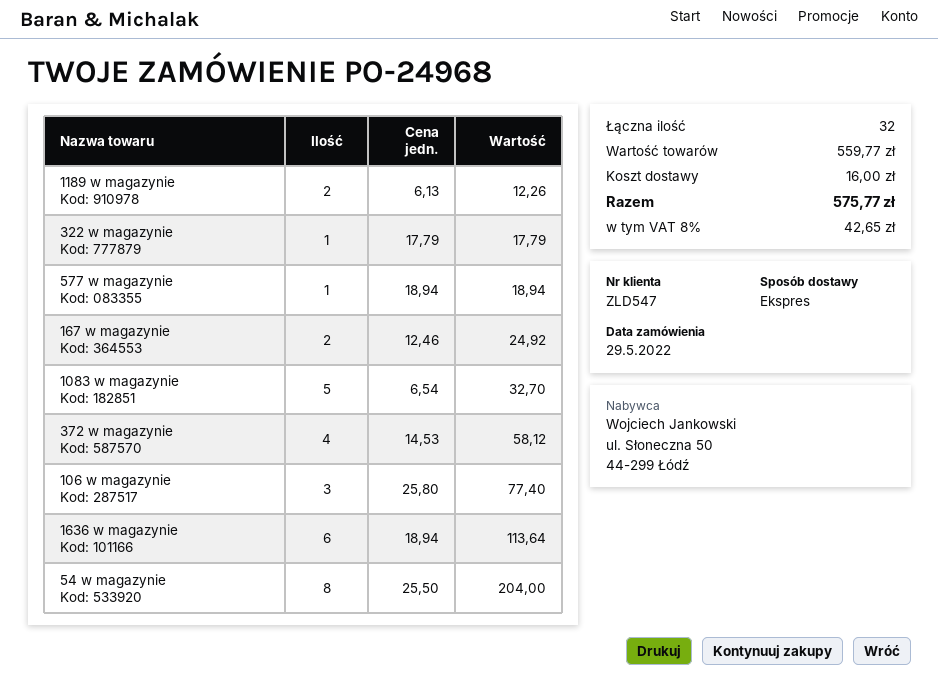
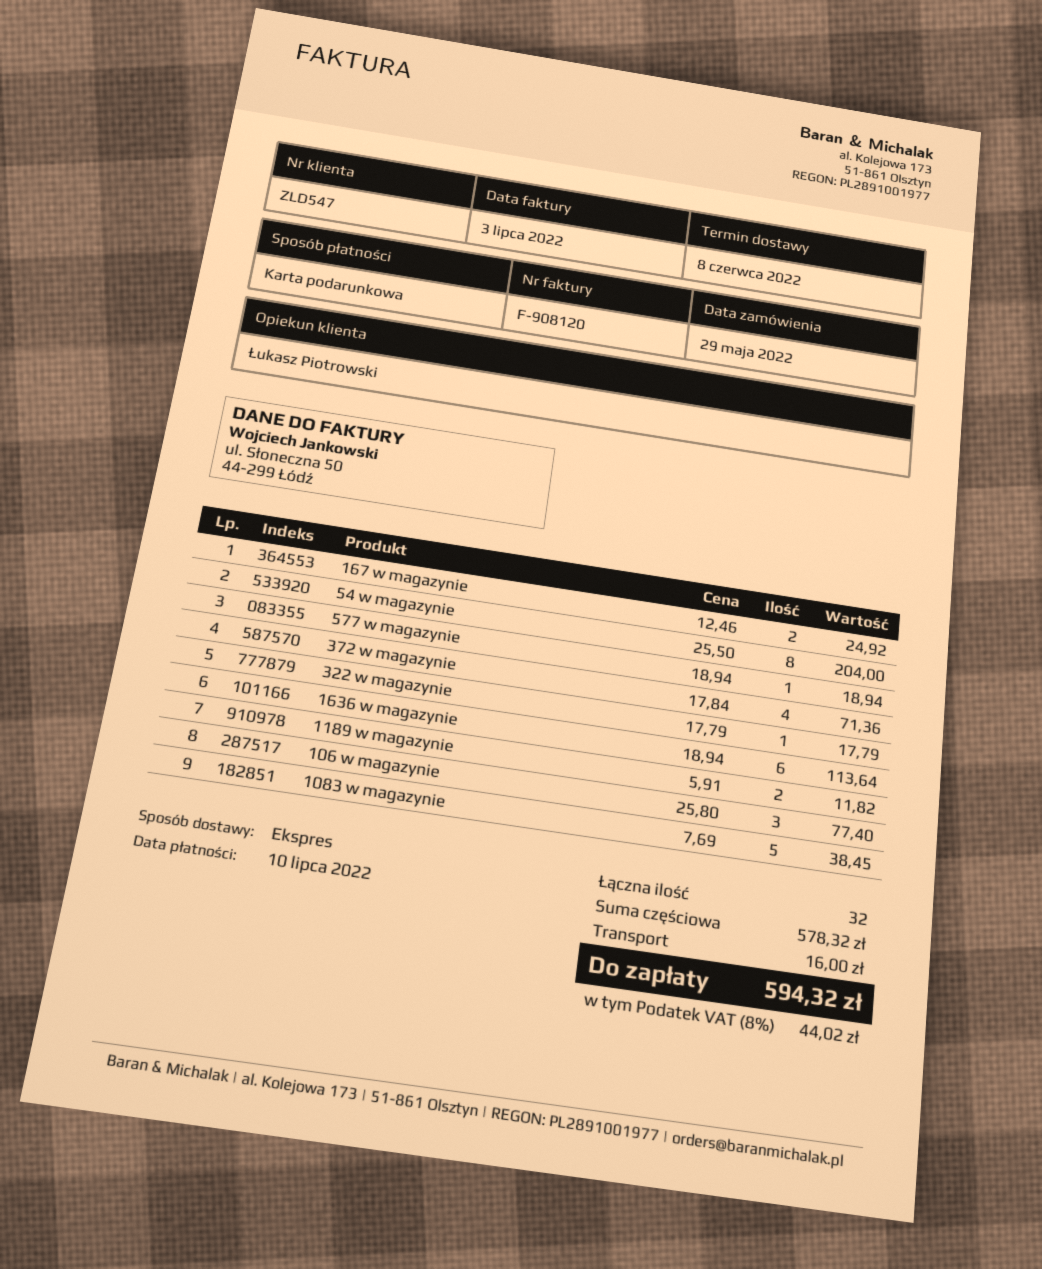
1189 w magazynie: 2 x 6.13 = 12.26 -> 2 x 5.91 = 11.82
1083 w magazynie: 5 x 6.54 = 32.70 -> 5 x 7.69 = 38.45
372 w magazynie: 4 x 14.53 = 58.12 -> 4 x 17.84 = 71.36
subtotal: 559.77 -> 578.32
tax: 8% = 42.65 -> 8% = 44.02
total: 575.77 -> 594.32

